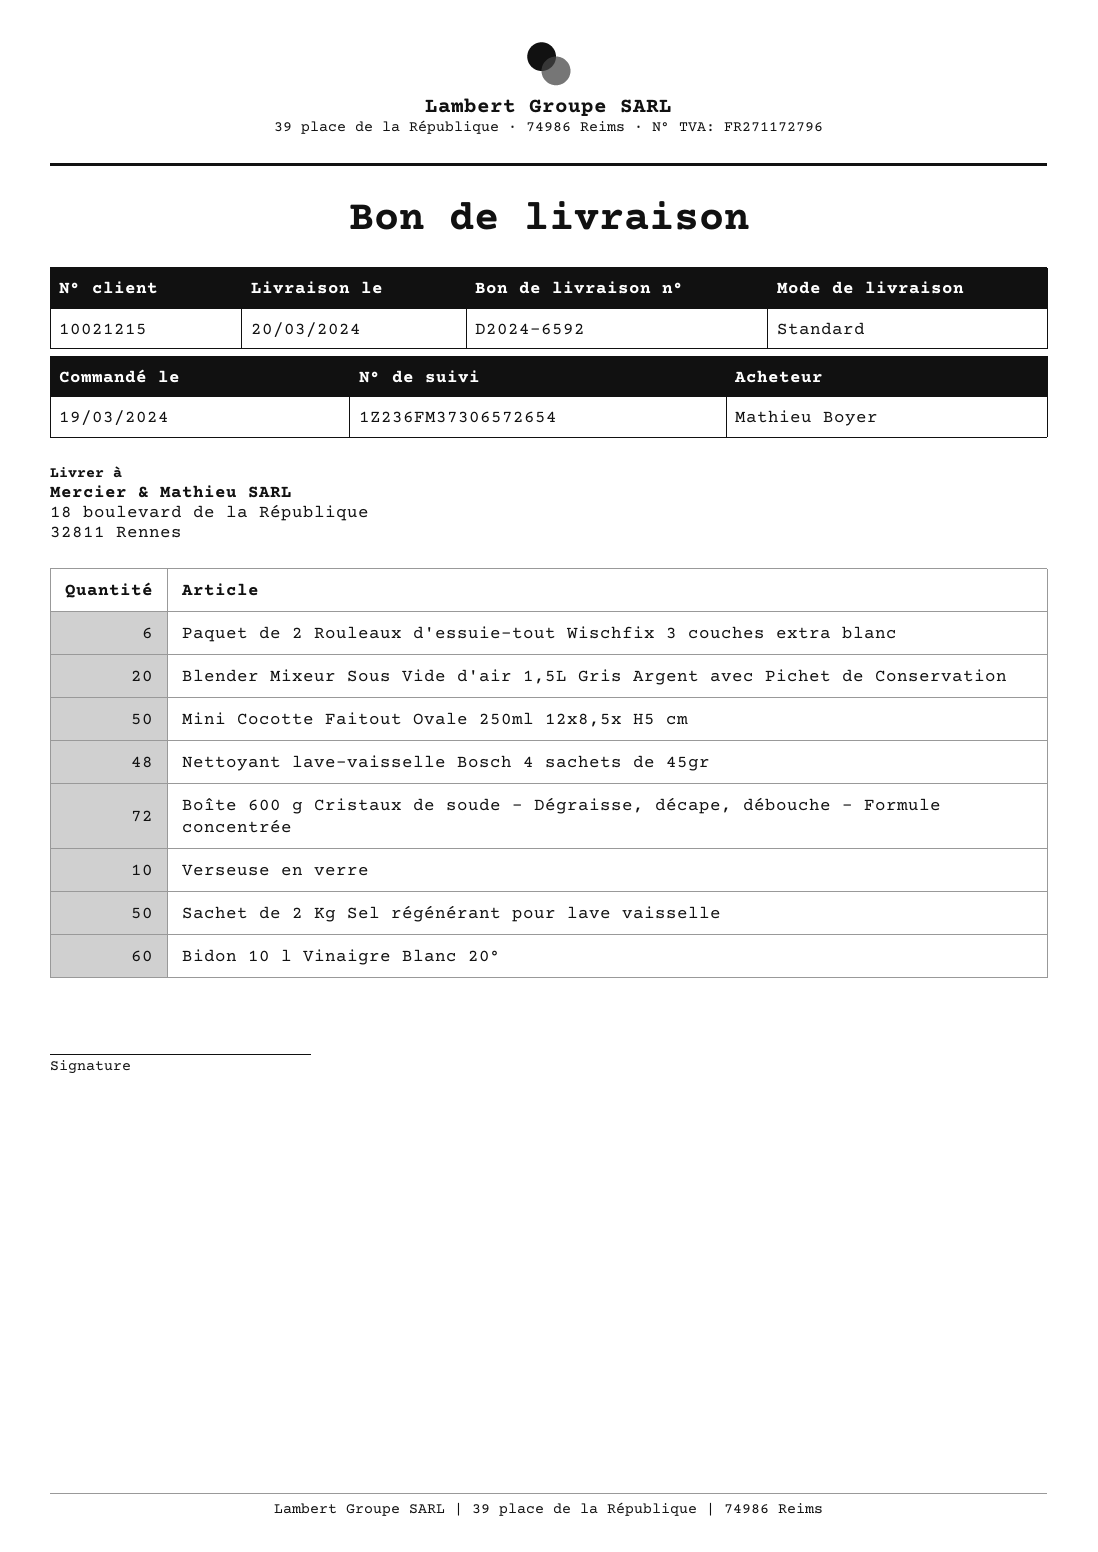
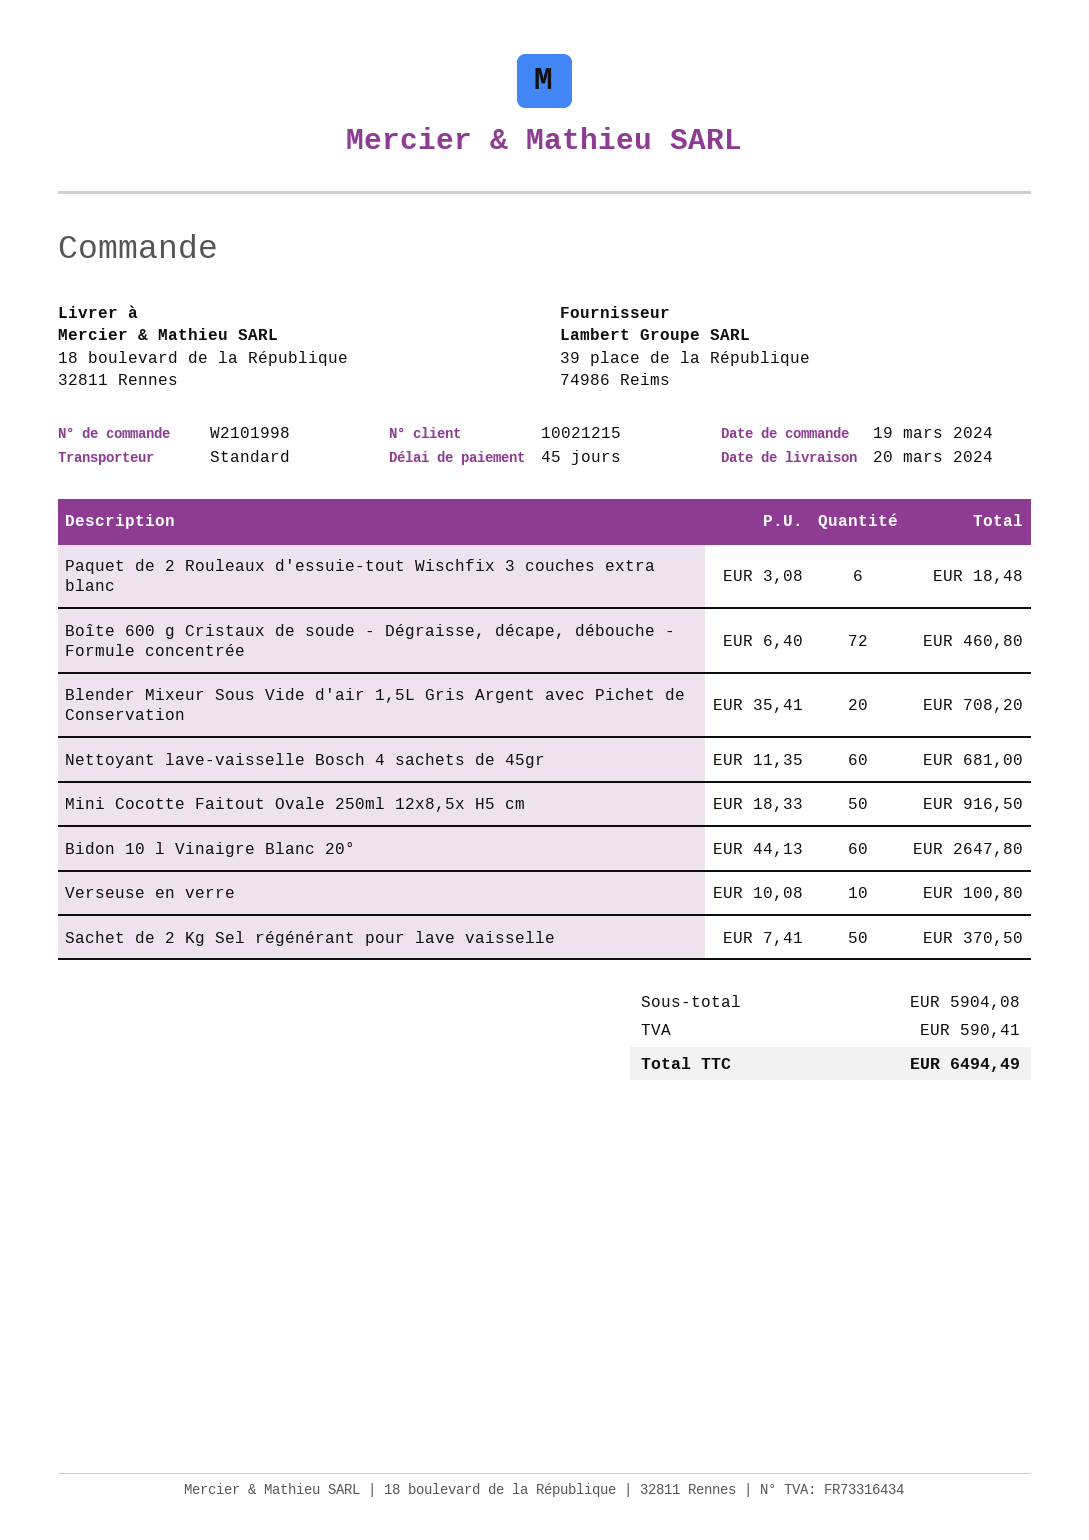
Nettoyant lave-vaisselle Bosch 4 sachets de 45gr: 48 -> 60

